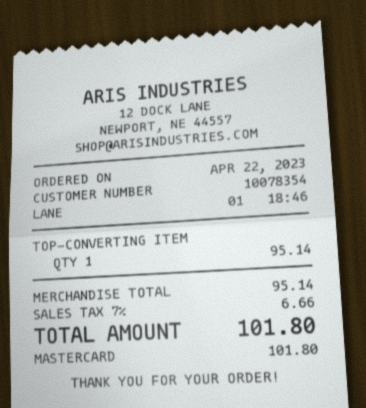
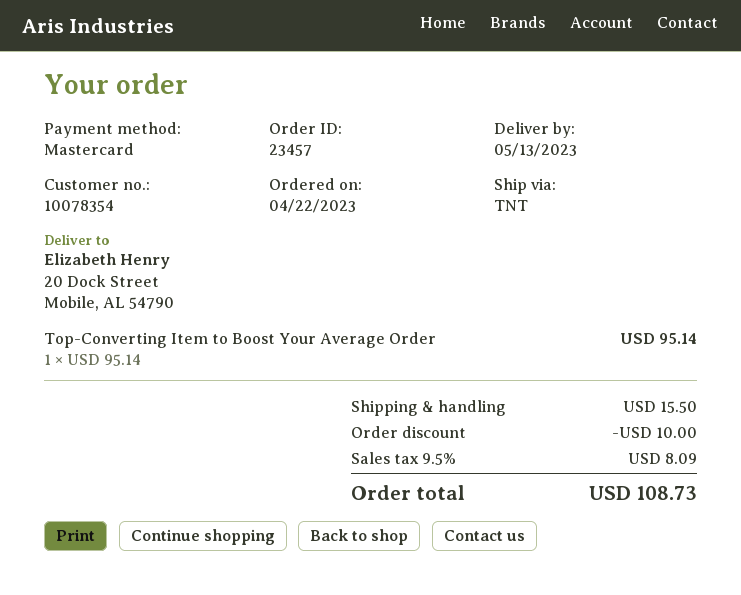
discount: none -> 10.00
shipping: none -> 15.50
tax: 7% = 6.66 -> 9.5% = 8.09
total: 101.80 -> 108.73

